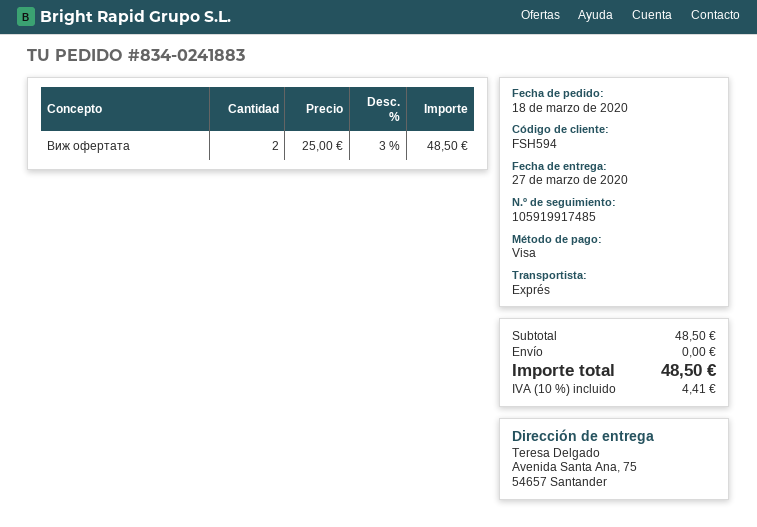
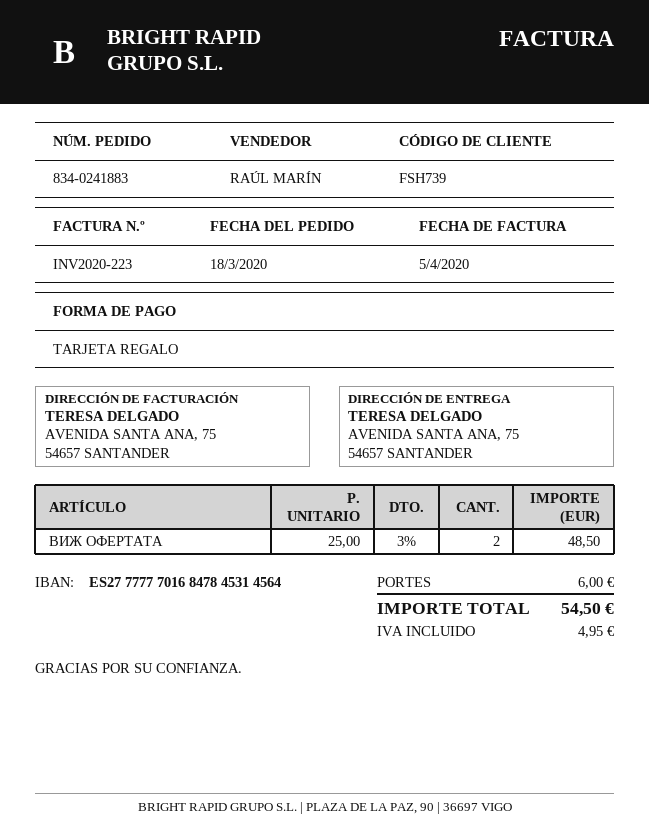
customer number: FSH594 -> FSH739
payment method: Visa -> gift card
shipping: 0.00 -> 6.00
tax: 4.41 -> 4.95
total: 48.50 -> 54.50

